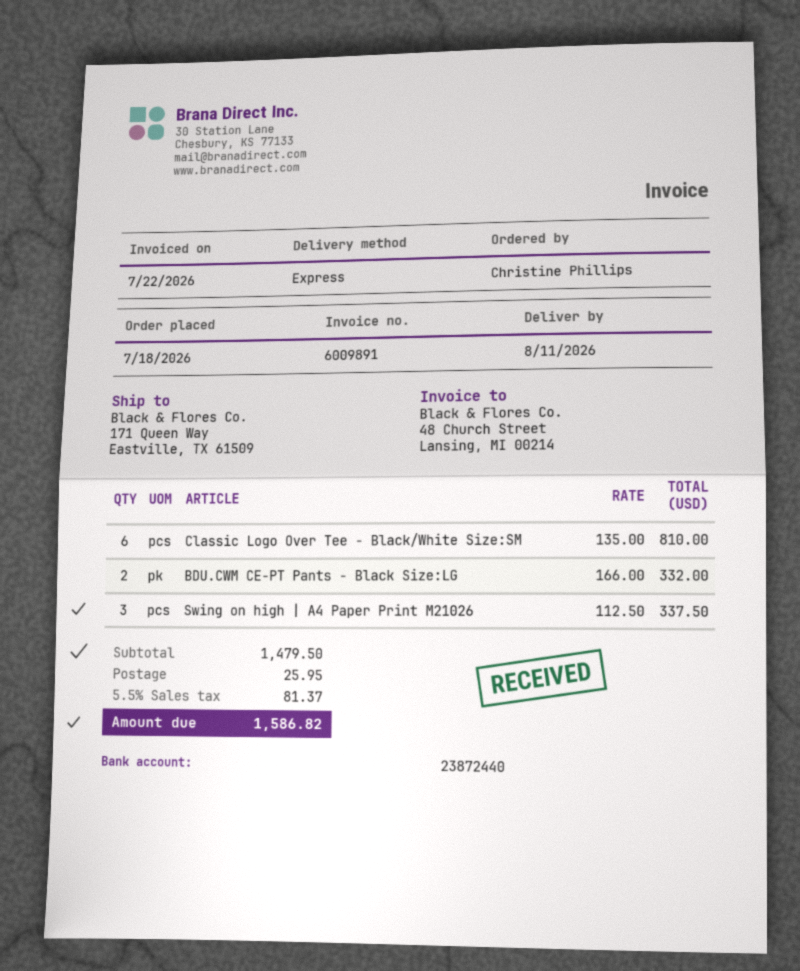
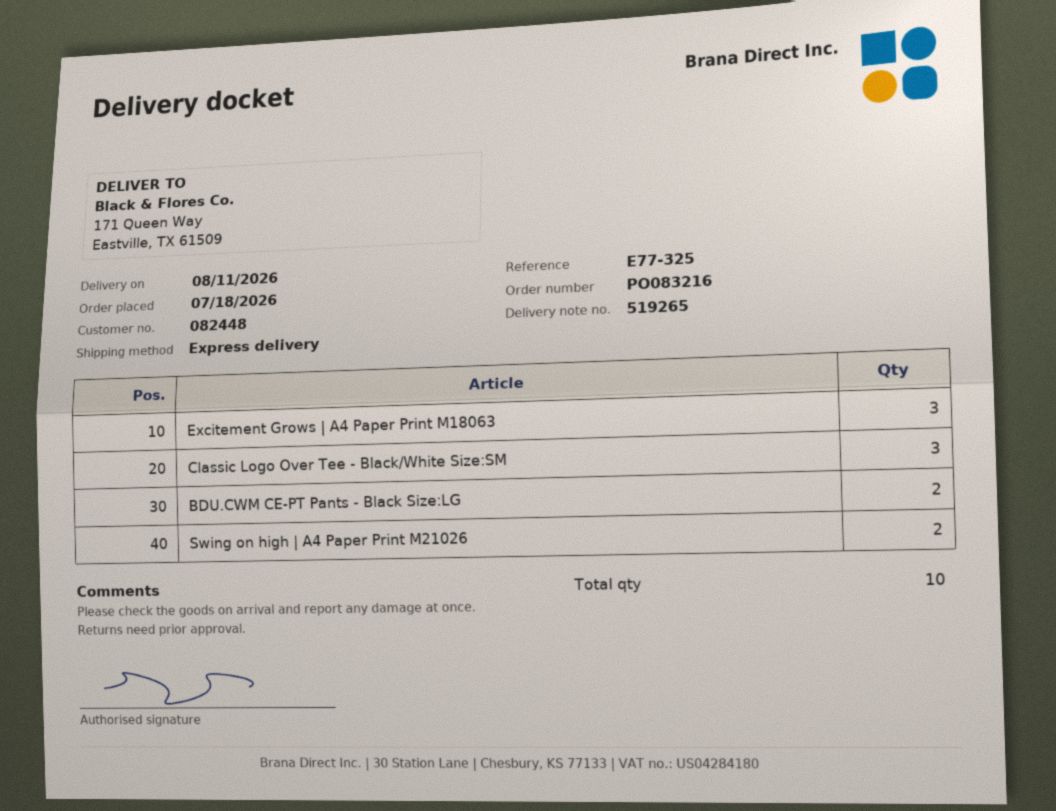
Classic Logo Over Tee - Black/White Size:SM: 6 -> 3
Swing on high | A4 Paper Print M21026: 3 -> 2
Excitement Grows | A4 Paper Print M18063: none -> 3

